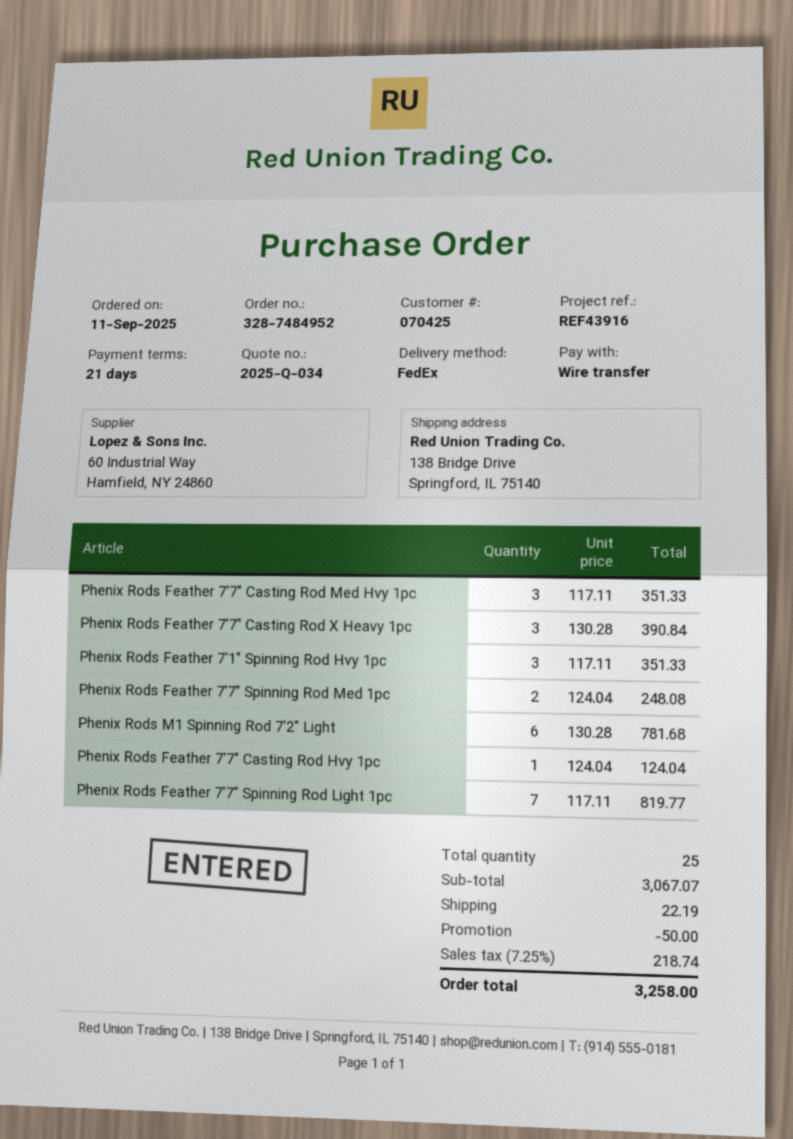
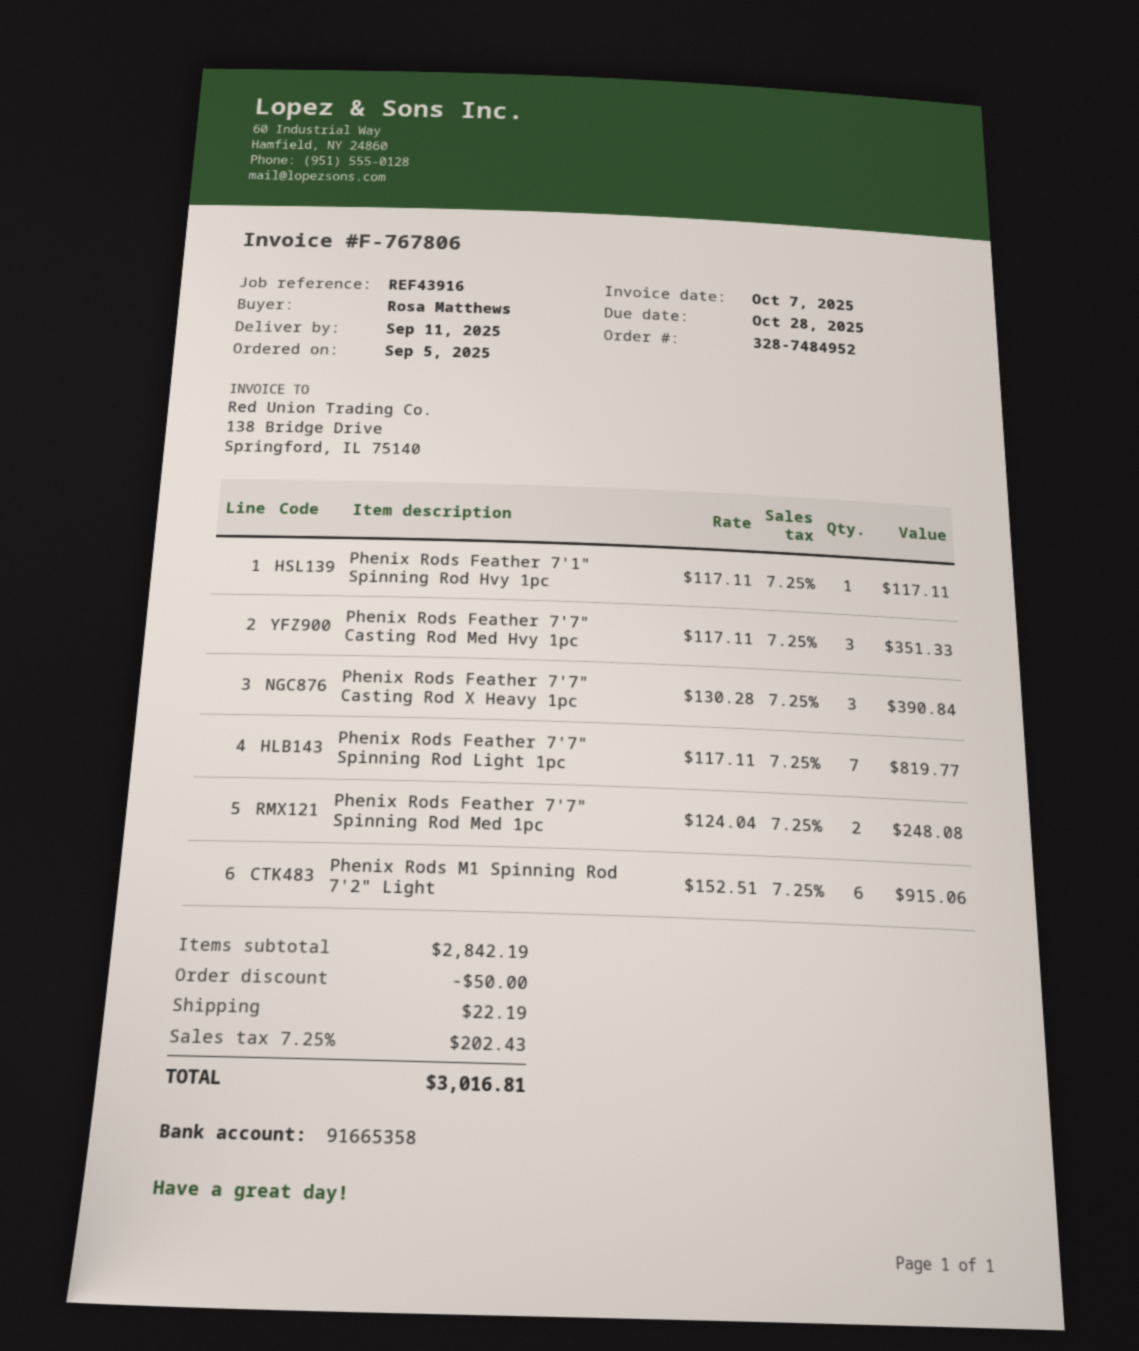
order date: 2025-09-11 -> 2025-09-05
Phenix Rods Feather 7'1" Spinning Rod Hvy 1pc: 3 x 117.11 = 351.33 -> 1 x 117.11 = 117.11
Phenix Rods M1 Spinning Rod 7'2" Light: 6 x 130.28 = 781.68 -> 6 x 152.51 = 915.06
Phenix Rods Feather 7'7" Casting Rod Hvy 1pc: 1 x 124.04 = 124.04 -> none
subtotal: 3067.07 -> 2842.19
tax: 7.25% = 218.74 -> 7.25% = 202.43
total: 3258.00 -> 3016.81

